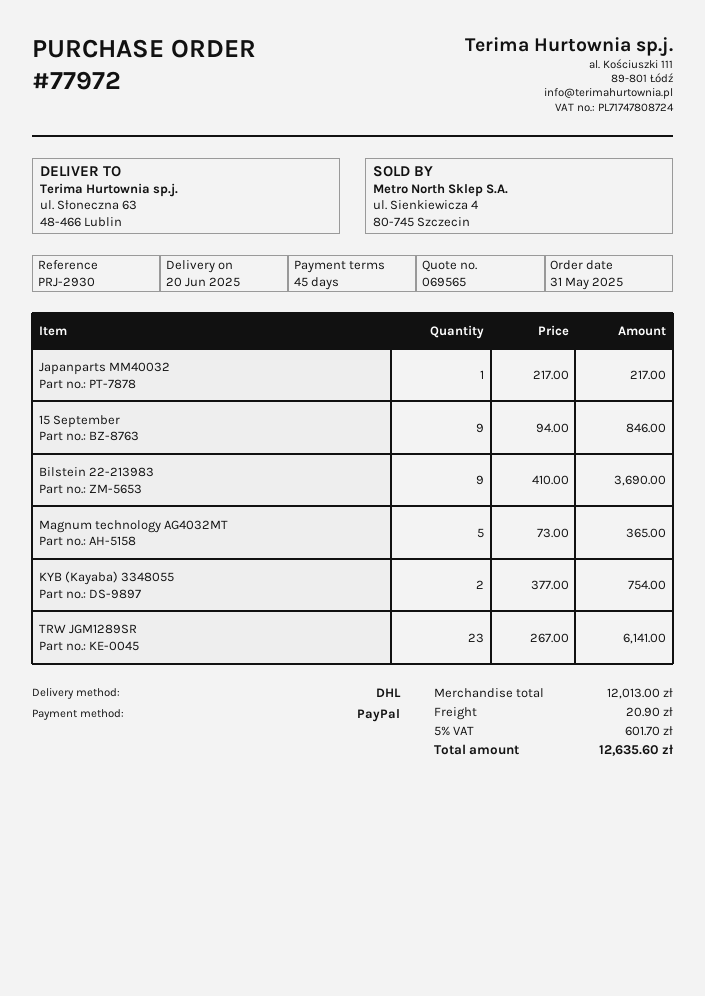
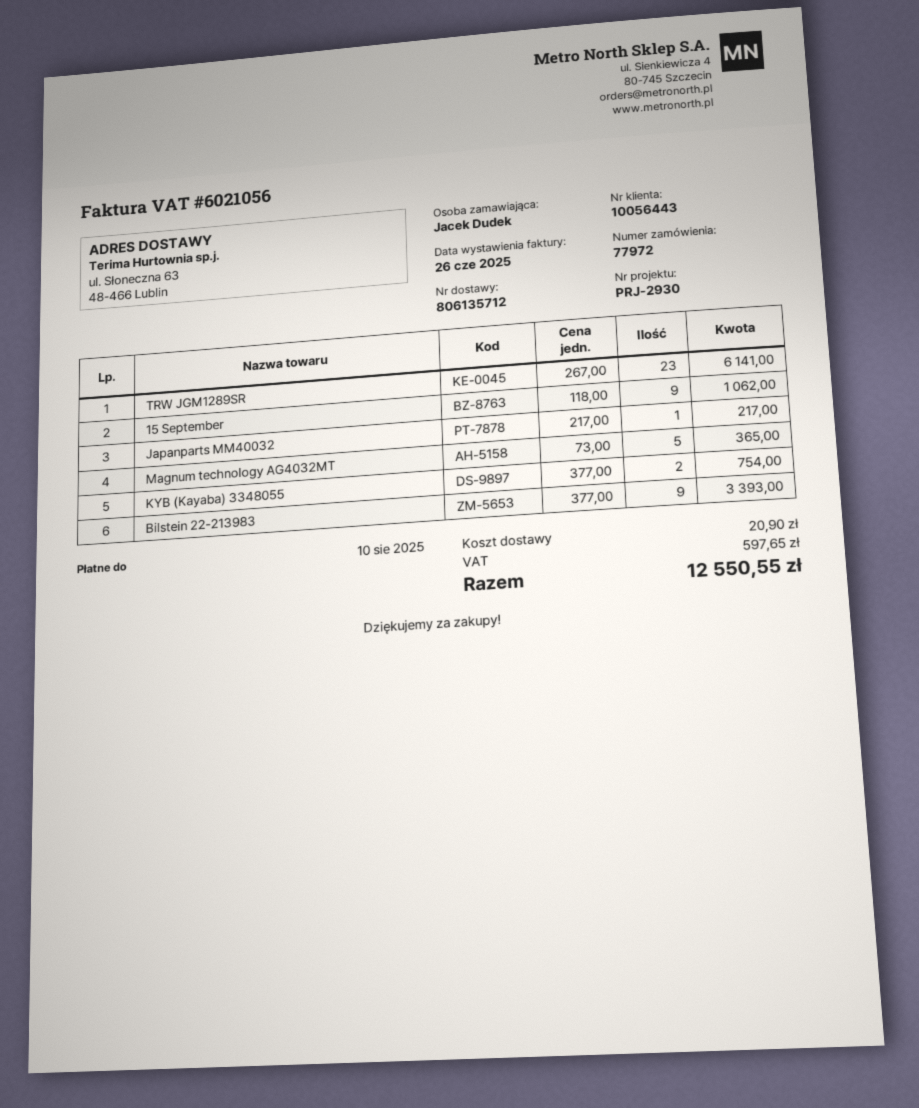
15 September: 9 x 94.00 = 846.00 -> 9 x 118.00 = 1062.00
Bilstein 22-213983: 9 x 410.00 = 3690.00 -> 9 x 377.00 = 3393.00
tax: 601.70 -> 597.65
total: 12635.60 -> 12550.55

